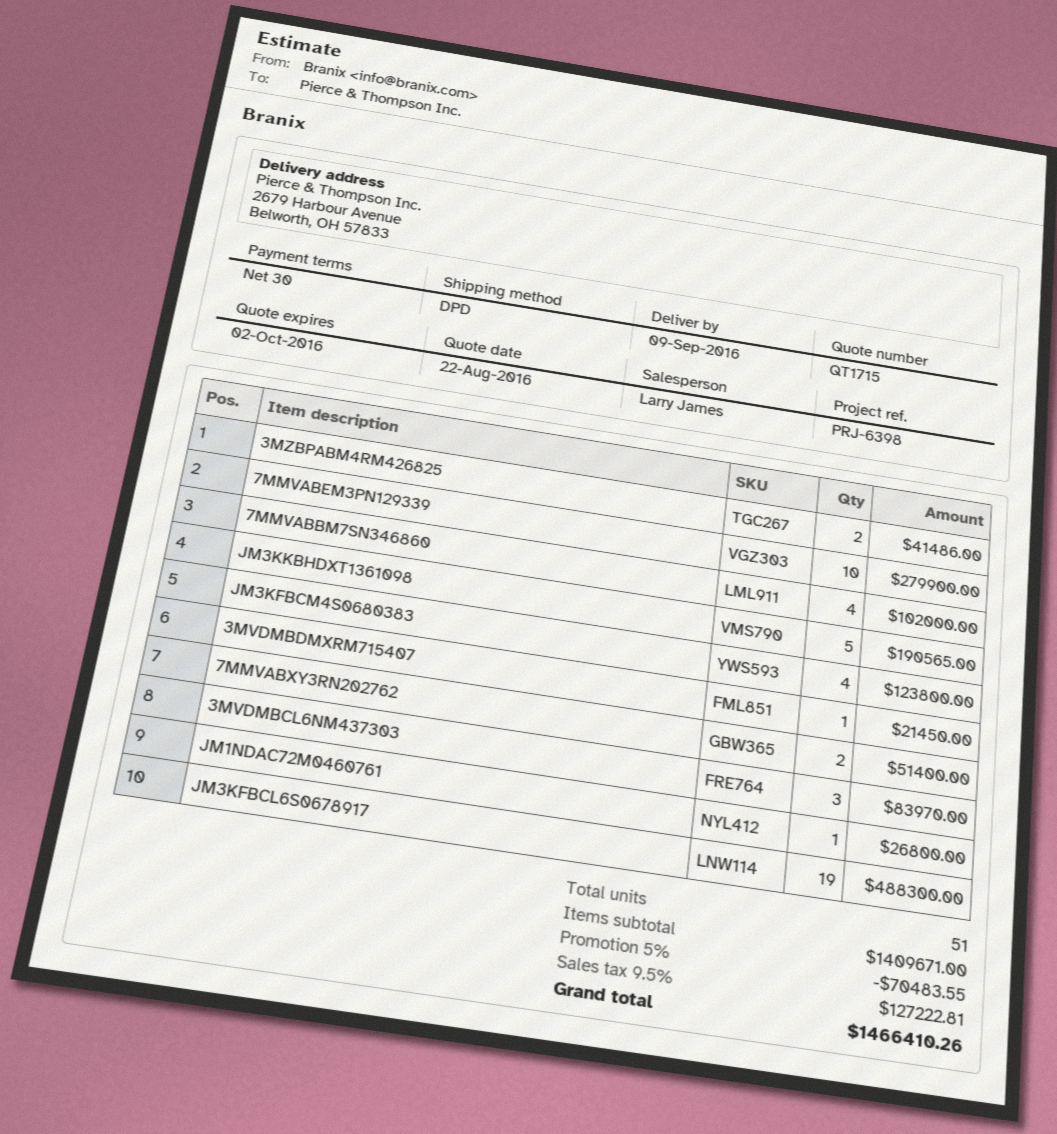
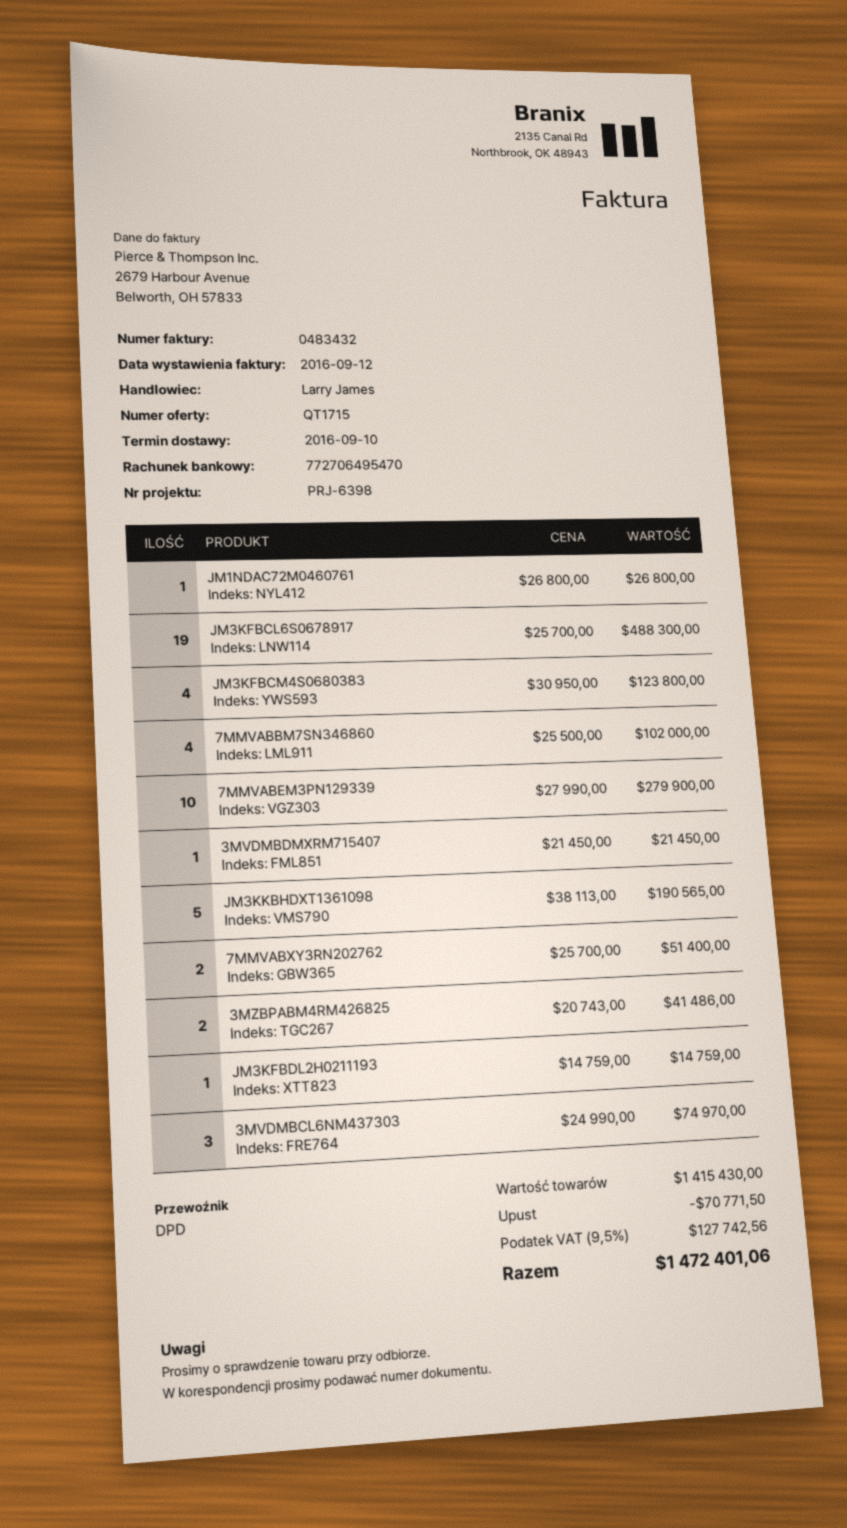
delivery date: 2016-09-09 -> 2016-09-10
3MVDMBCL6NM437303: 3 for 83970.00 -> 3 for 74970.00
JM3KFBDL2H0211193: none -> 1 for 14759.00
subtotal: 1409671.00 -> 1415430.00
discount: 70483.55 -> 70771.50
tax: 9.5% = 127222.81 -> 9.5% = 127742.56
total: 1466410.26 -> 1472401.06

